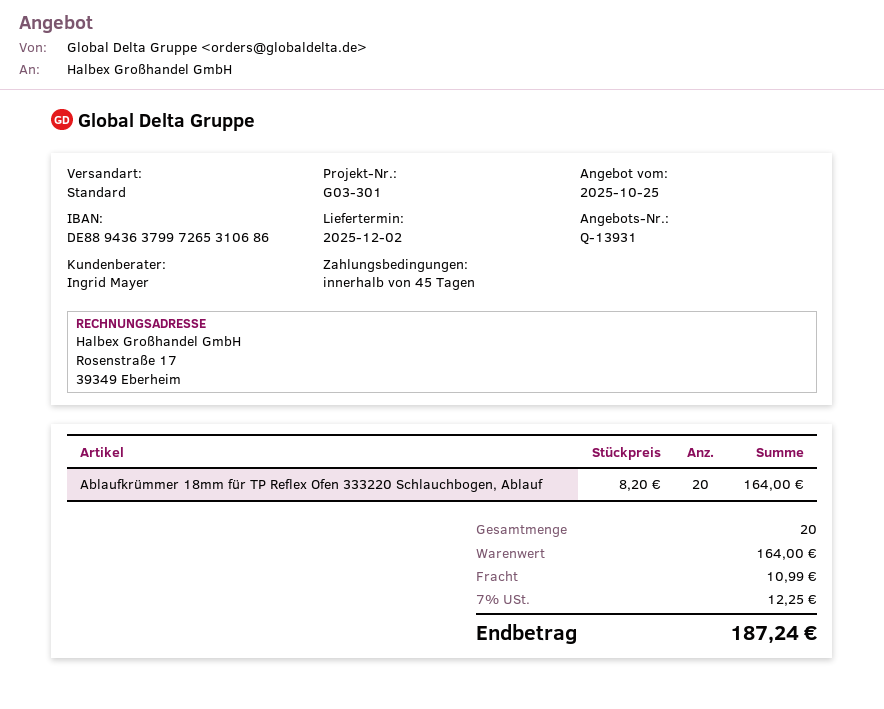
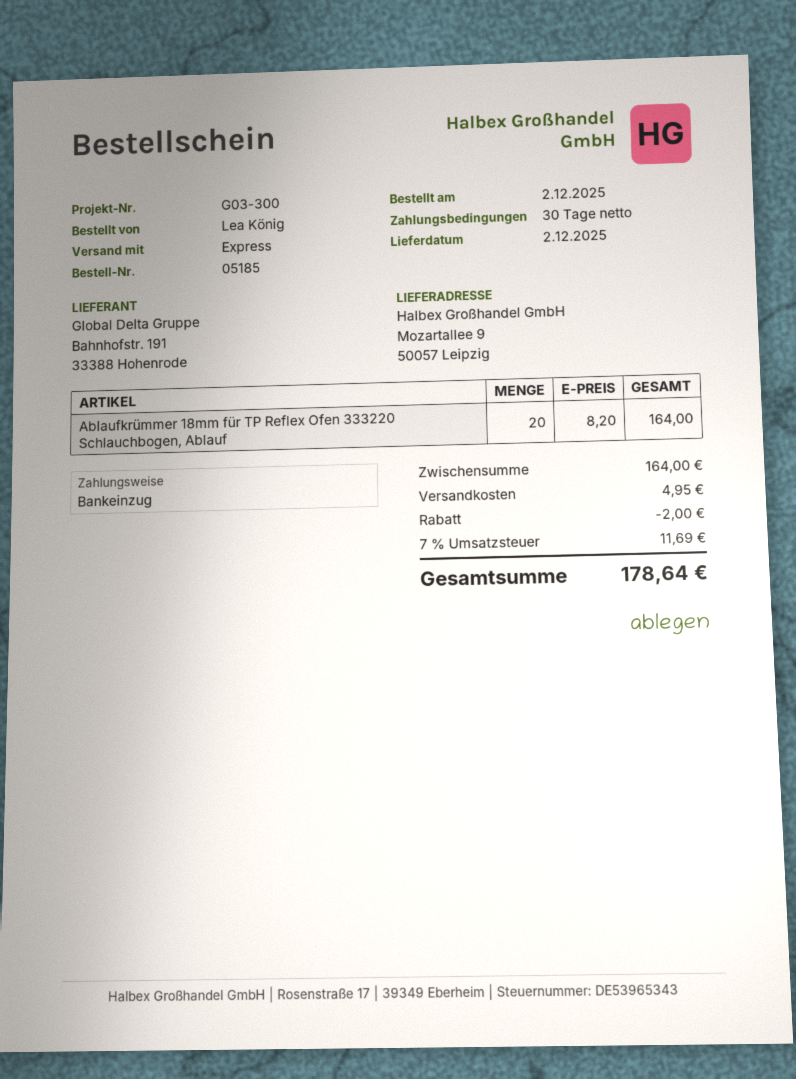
payment terms: 45 days -> 30 days
reference: G03-301 -> G03-300
shipping method: standard -> express
discount: none -> 2.00
shipping: 10.99 -> 4.95
tax: 7% = 12.25 -> 7% = 11.69
total: 187.24 -> 178.64

